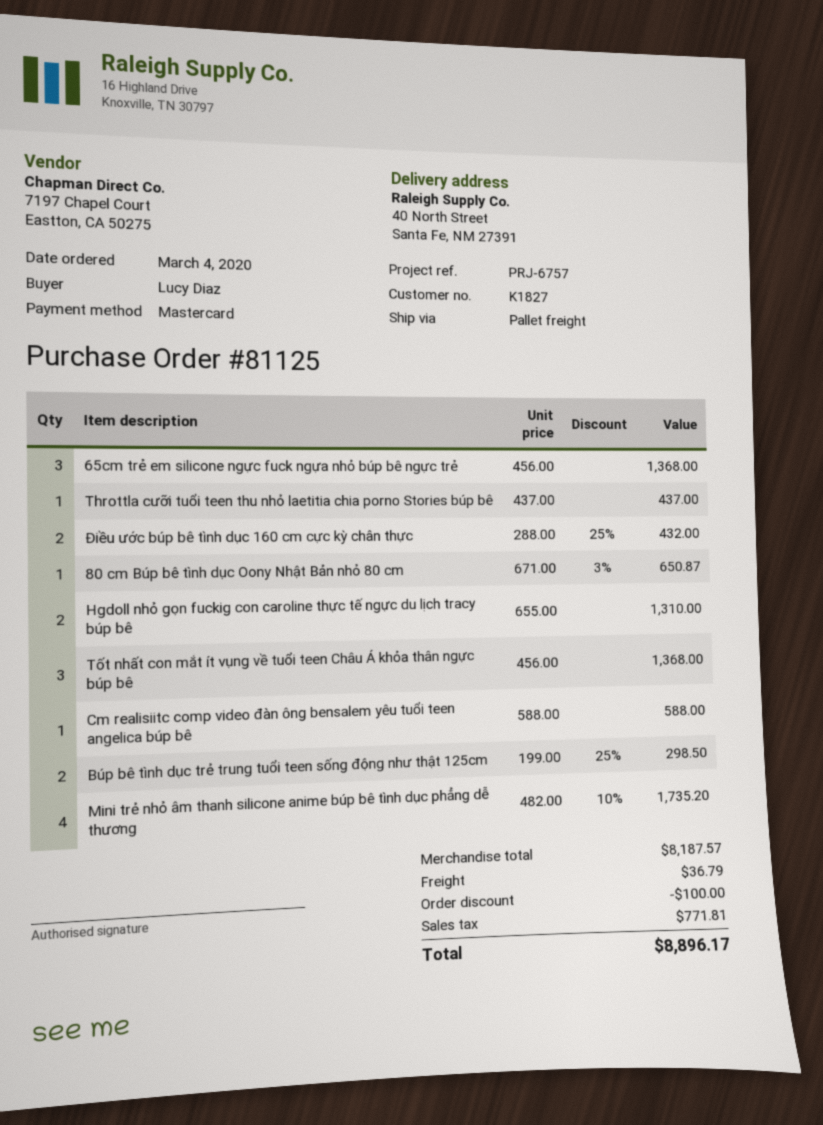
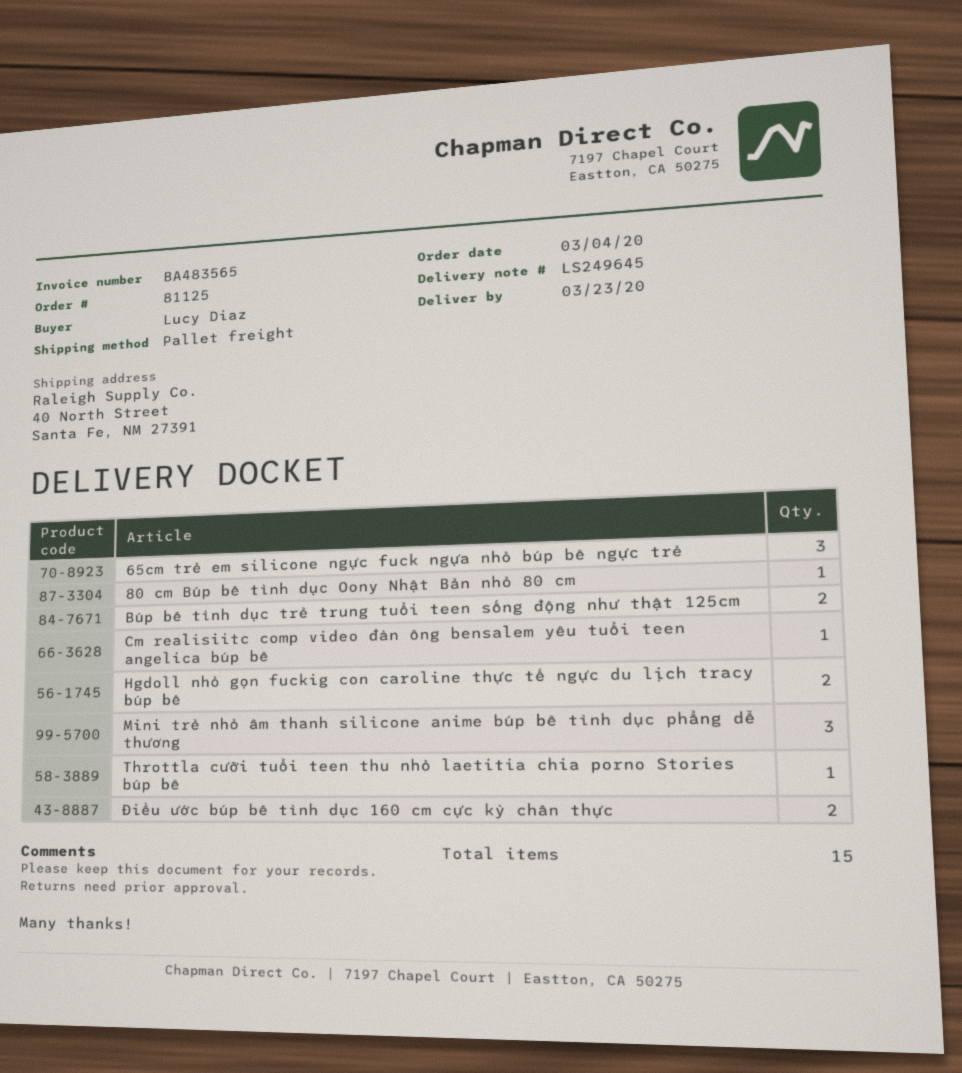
Tốt nhất con mắt ít vụng về tuổi teen Châu Á khỏa thân ngực búp bê: 3 -> none
Mini trẻ nhỏ âm thanh silicone anime búp bê tình dục phẳng dễ thương: 4 -> 3

